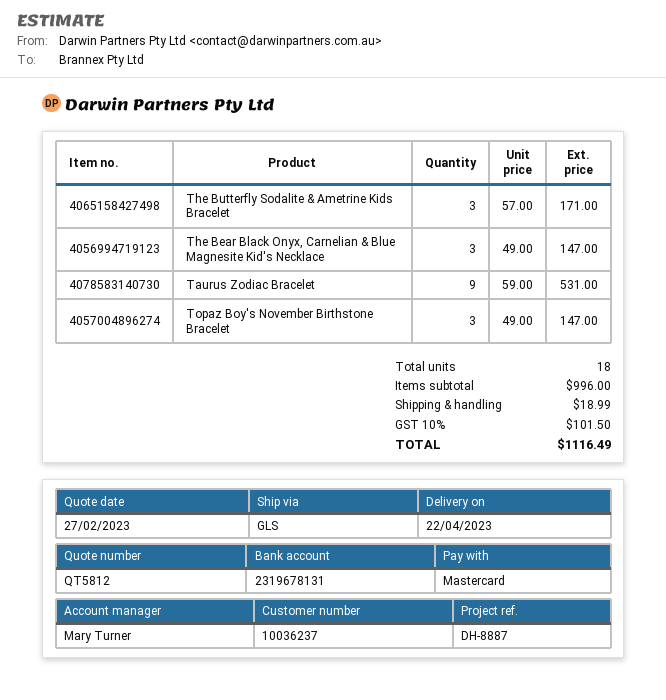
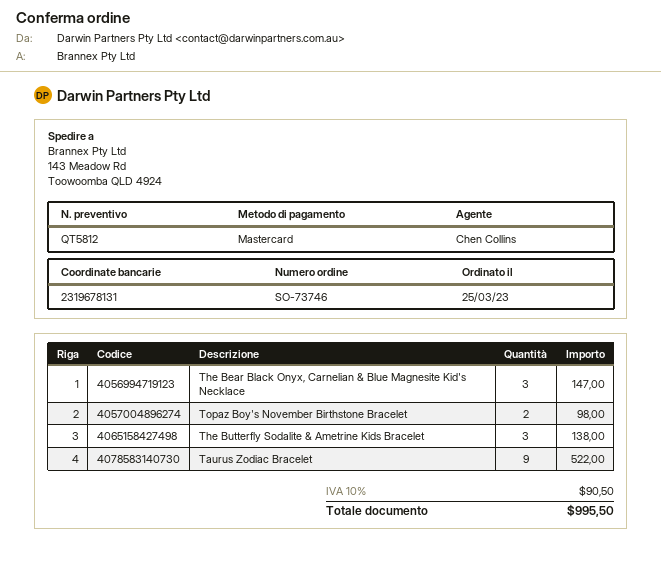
sales rep: Mary Turner -> Chen Collins
The Butterfly Sodalite & Ametrine Kids Bracelet: 3 for 171.00 -> 3 for 138.00
Taurus Zodiac Bracelet: 9 for 531.00 -> 9 for 522.00
Topaz Boy's November Birthstone Bracelet: 3 for 147.00 -> 2 for 98.00
shipping: 18.99 -> none
tax: 10% = 101.50 -> 10% = 90.50
total: 1116.49 -> 995.50

